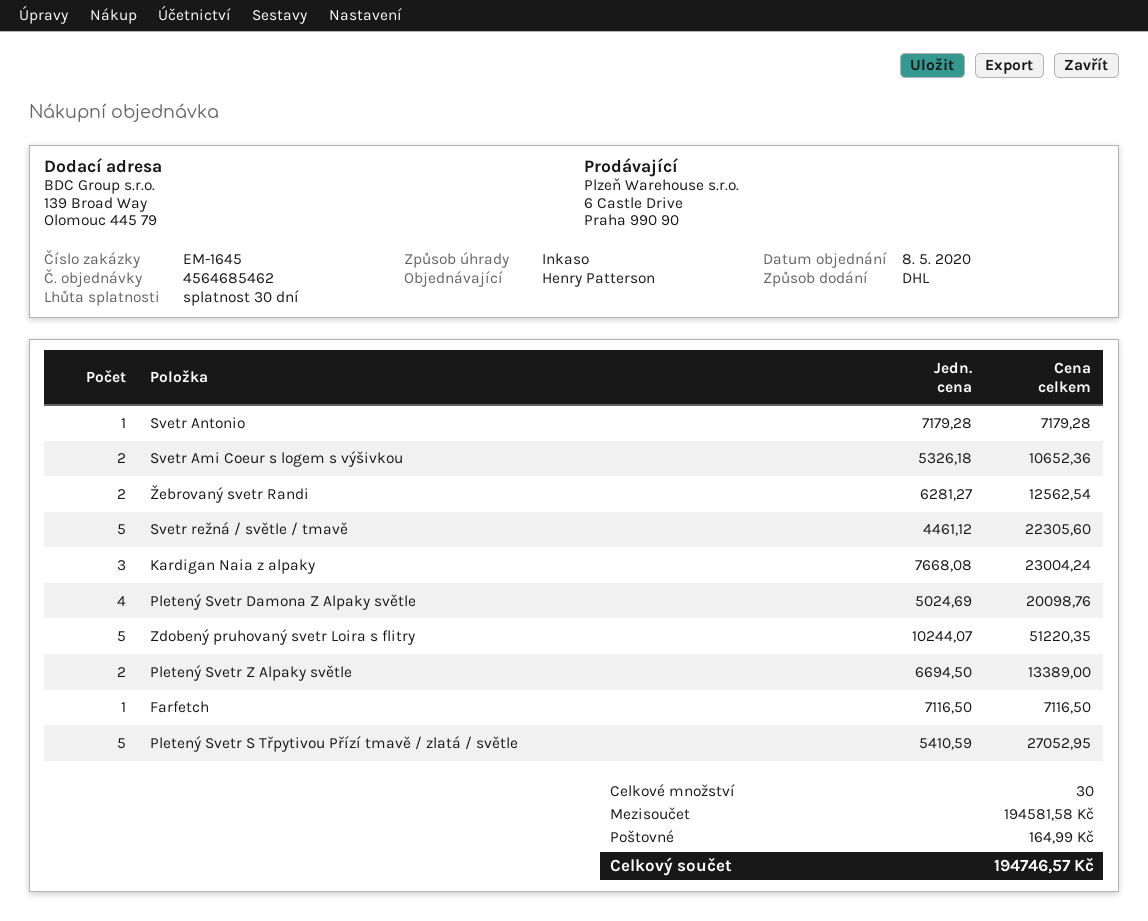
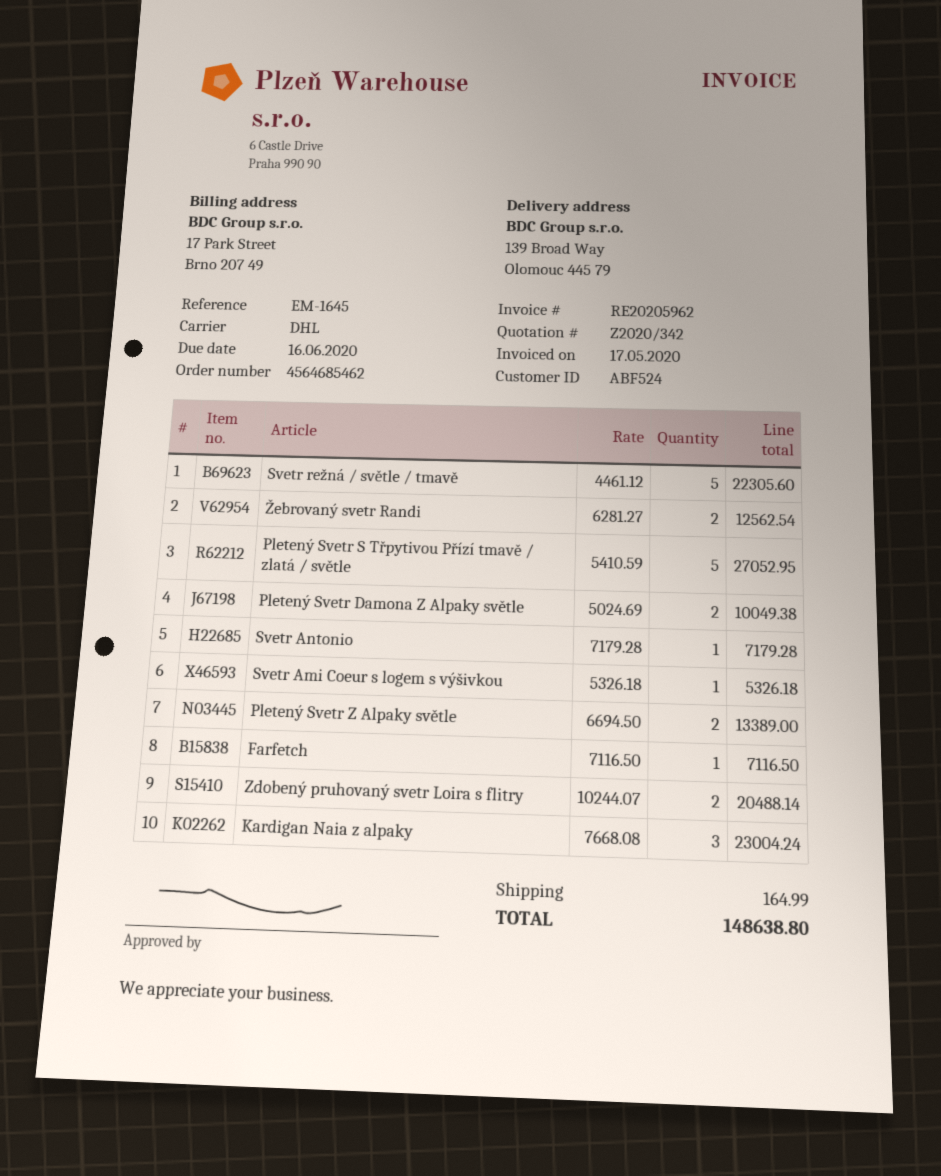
Svetr Ami Coeur s logem s výšivkou: 2 x 5326.18 = 10652.36 -> 1 x 5326.18 = 5326.18
Pletený Svetr Damona Z Alpaky světle: 4 x 5024.69 = 20098.76 -> 2 x 5024.69 = 10049.38
Zdobený pruhovaný svetr Loira s flitry: 5 x 10244.07 = 51220.35 -> 2 x 10244.07 = 20488.14
total: 194746.57 -> 148638.80

